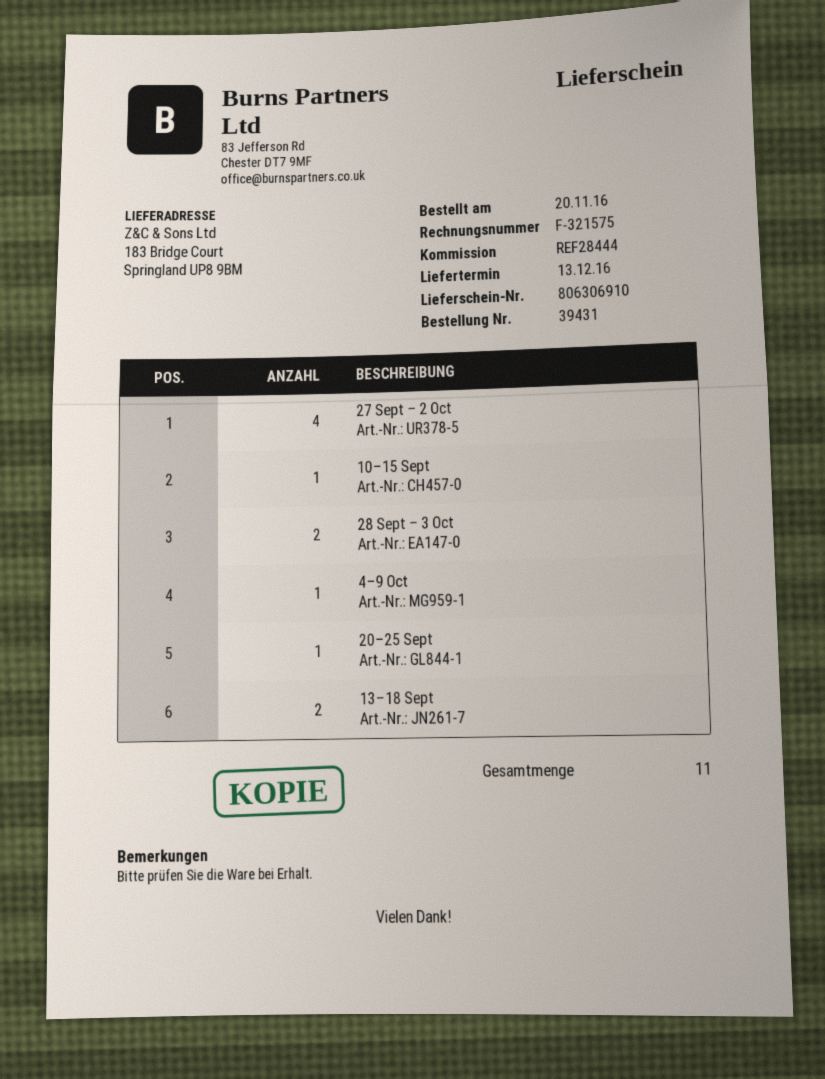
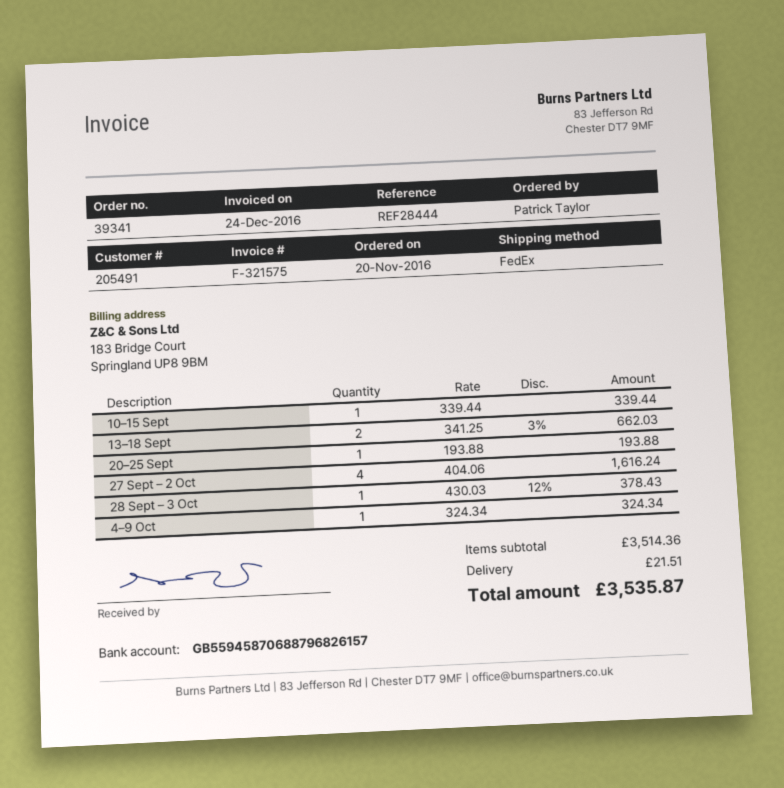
order number: 39431 -> 39341
28 Sept – 3 Oct: 2 -> 1

